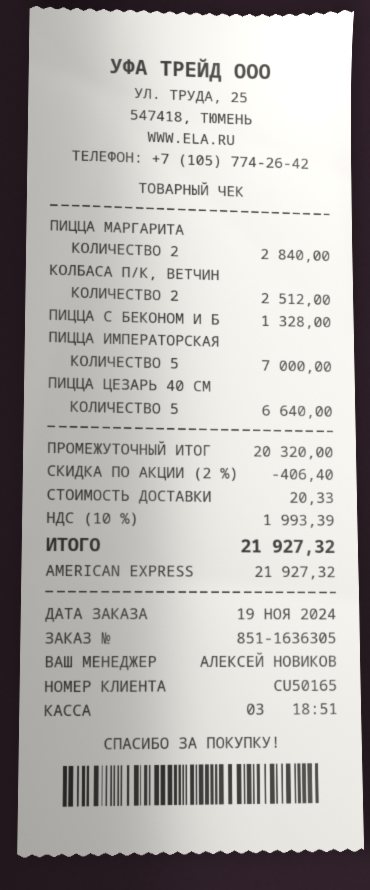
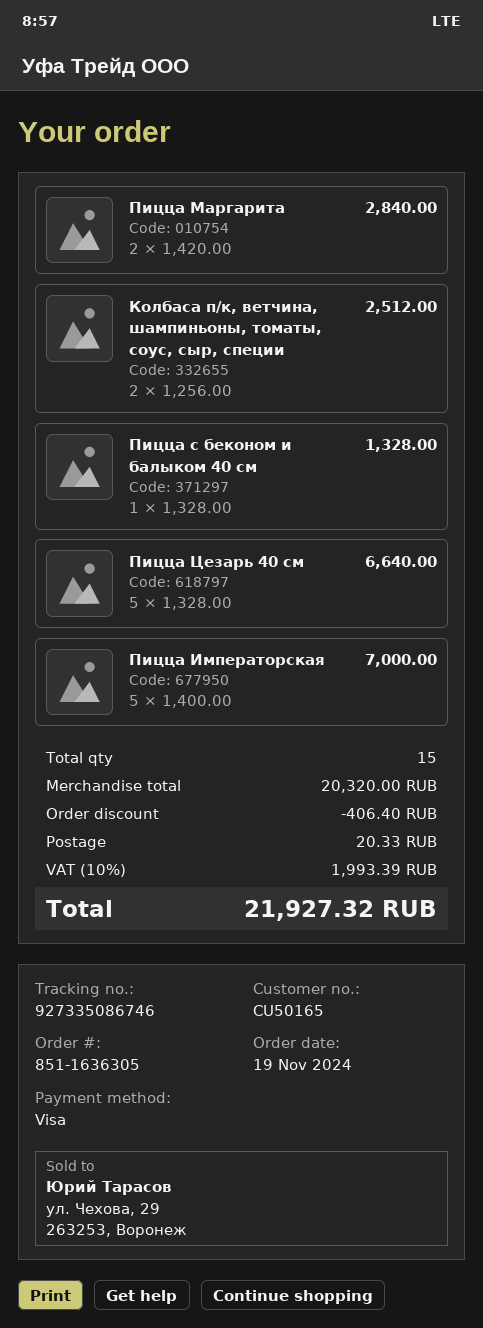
payment method: American Express -> Visa

